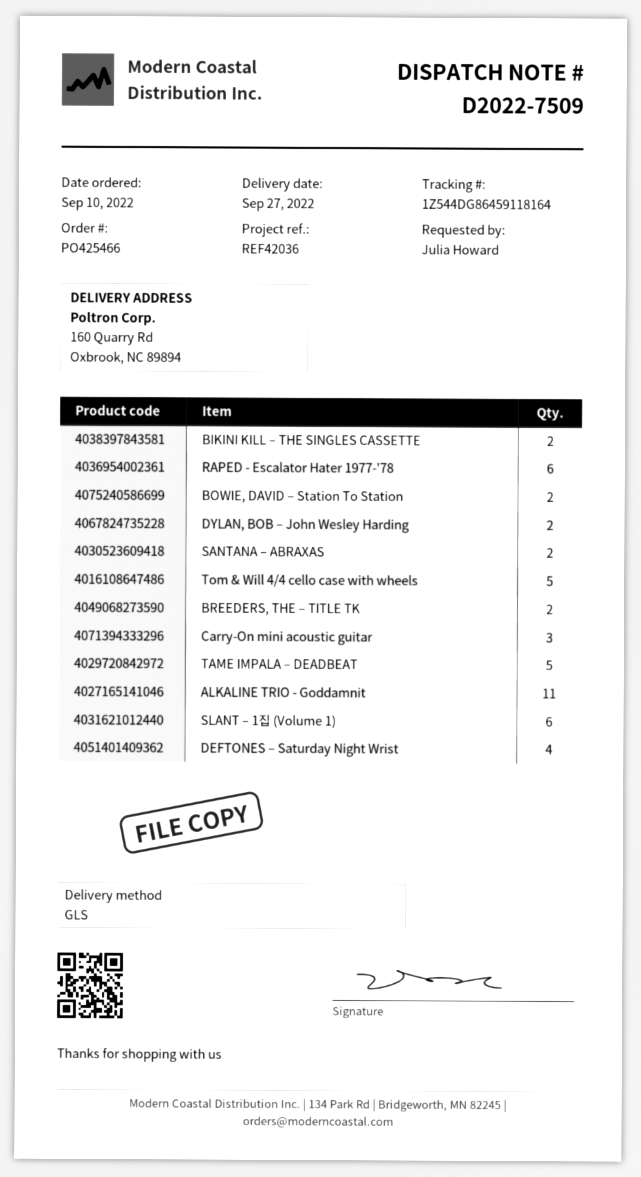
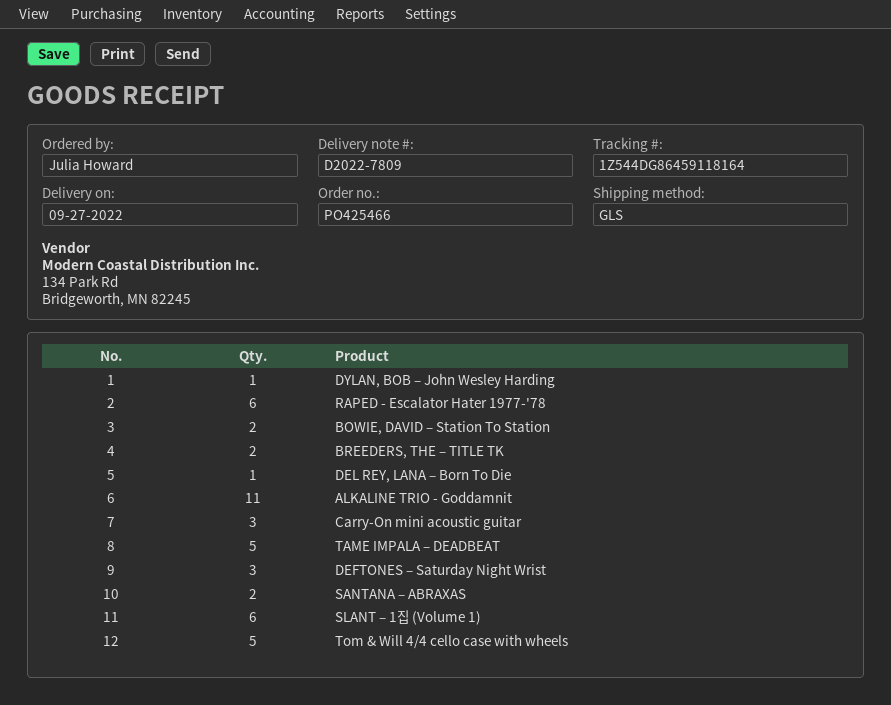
delivery note number: D2022-7509 -> D2022-7809
BIKINI KILL – THE SINGLES CASSETTE: 2 -> none
DYLAN, BOB – John Wesley Harding: 2 -> 1
DEFTONES – Saturday Night Wrist: 4 -> 3
DEL REY, LANA – Born To Die: none -> 1

